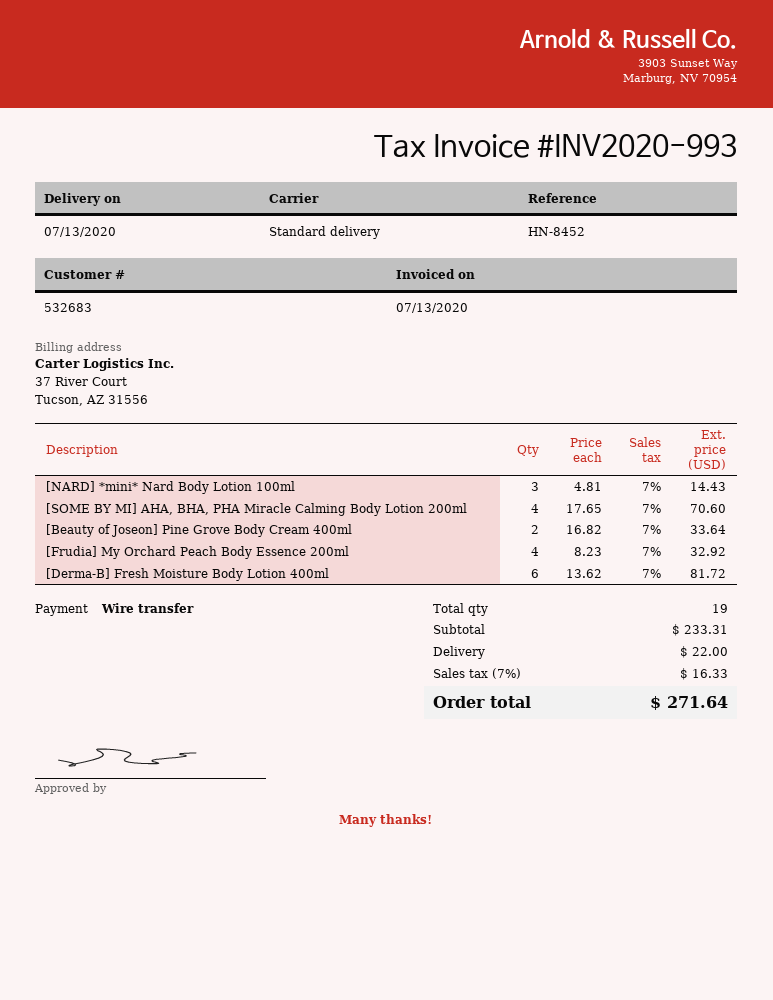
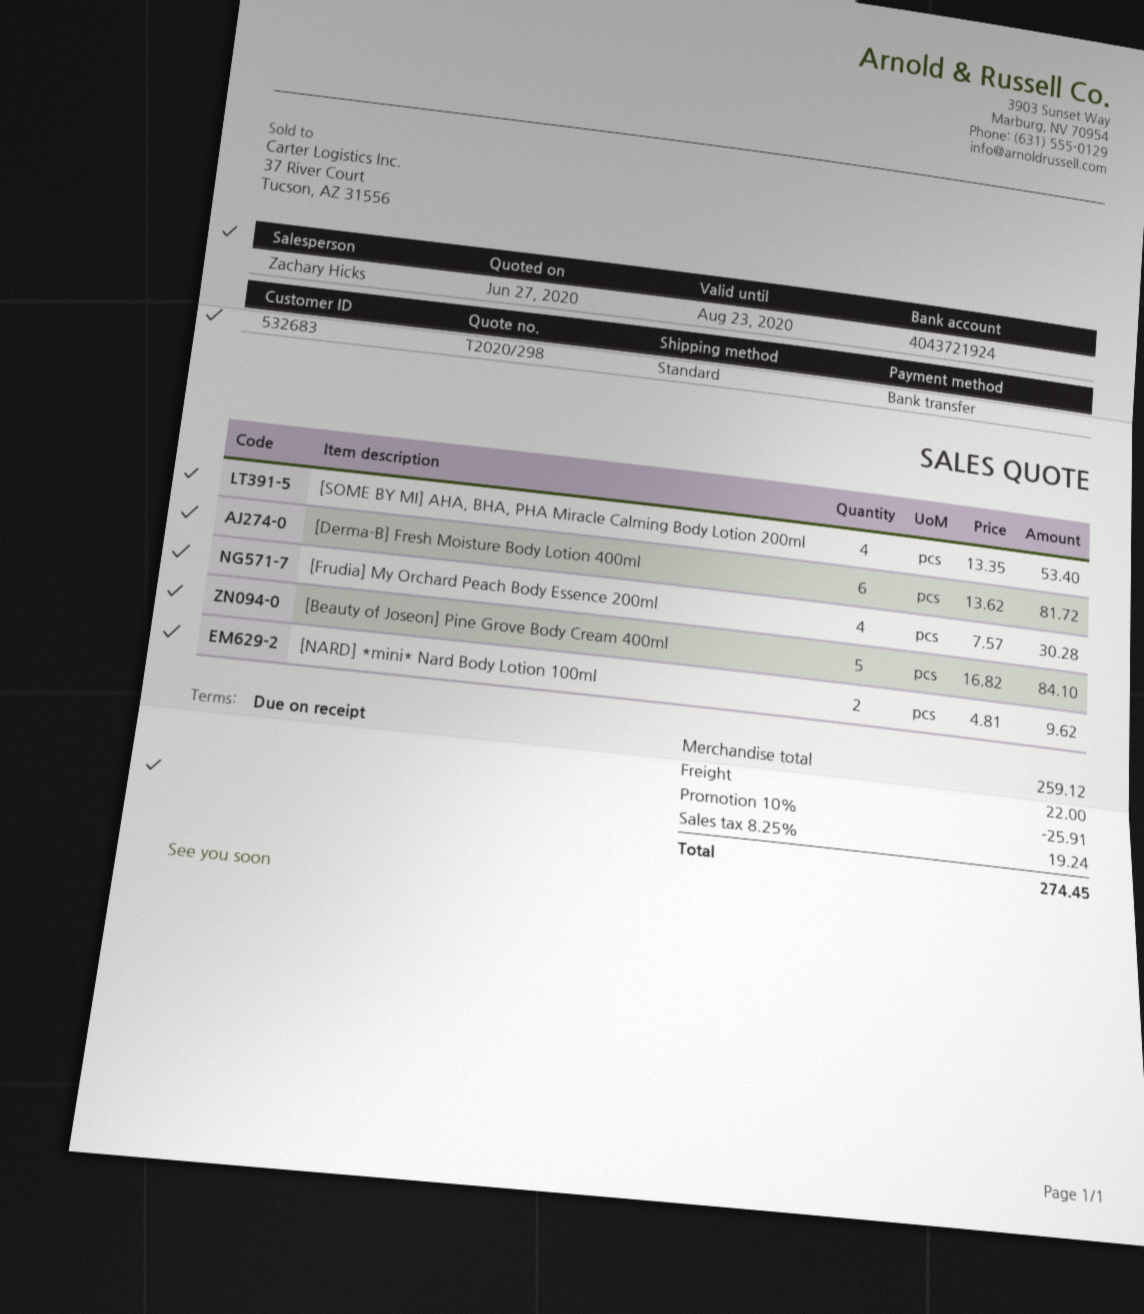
[NARD] *mini* Nard Body Lotion 100ml: 3 x 4.81 = 14.43 -> 2 x 4.81 = 9.62
[SOME BY MI] AHA, BHA, PHA Miracle Calming Body Lotion 200ml: 4 x 17.65 = 70.60 -> 4 x 13.35 = 53.40
[Beauty of Joseon] Pine Grove Body Cream 400ml: 2 x 16.82 = 33.64 -> 5 x 16.82 = 84.10
[Frudia] My Orchard Peach Body Essence 200ml: 4 x 8.23 = 32.92 -> 4 x 7.57 = 30.28
subtotal: 233.31 -> 259.12
discount: none -> 10% = 25.91
tax: 7% = 16.33 -> 8.25% = 19.24
total: 271.64 -> 274.45

